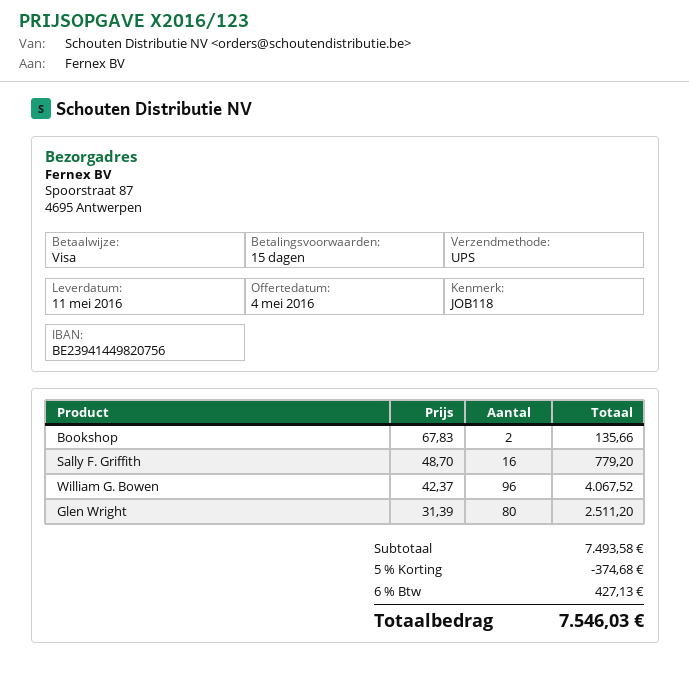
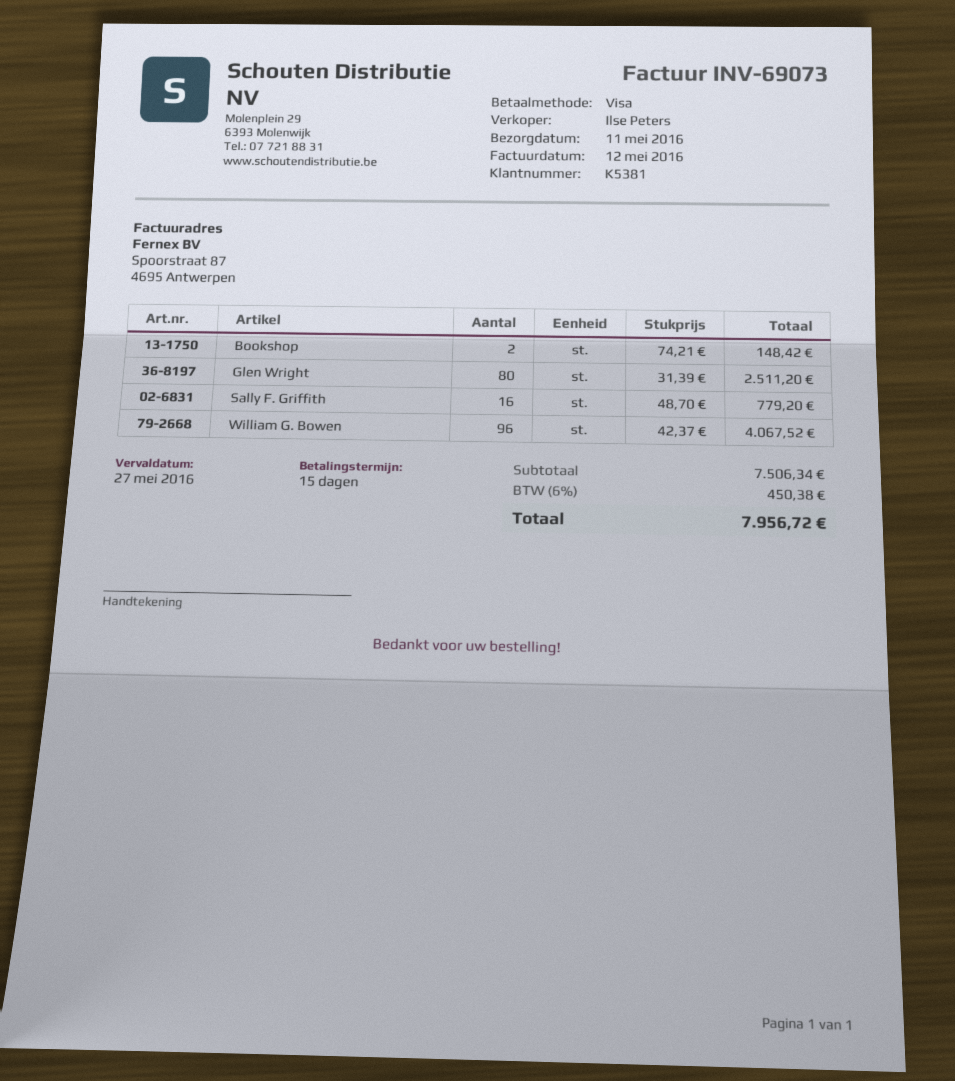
Bookshop: 2 x 67.83 = 135.66 -> 2 x 74.21 = 148.42
subtotal: 7493.58 -> 7506.34
discount: 5% = 374.68 -> none
tax: 6% = 427.13 -> 6% = 450.38
total: 7546.03 -> 7956.72

